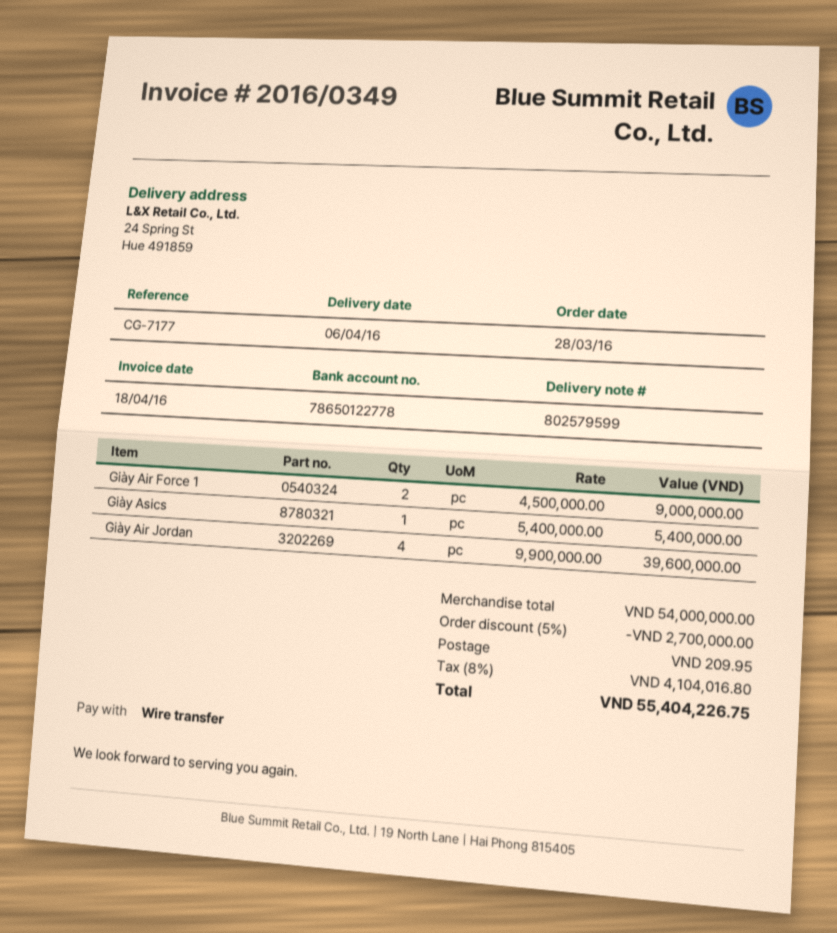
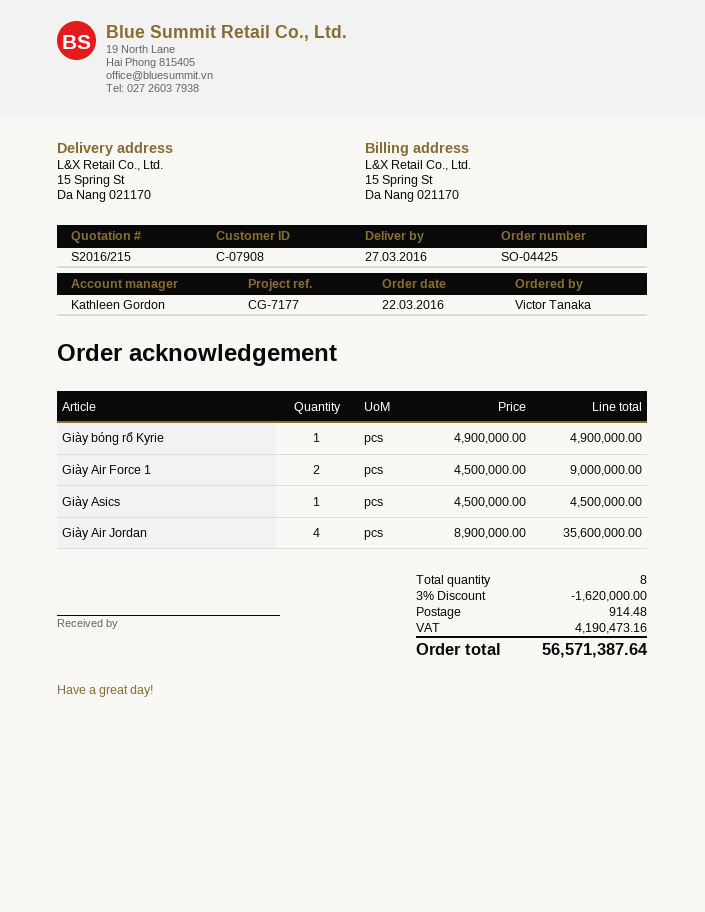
order date: 2016-03-28 -> 2016-03-22
delivery date: 2016-04-06 -> 2016-03-27
ship to: 24 Spring St, Hue 491859 -> 15 Spring St, Da Nang 021170
Giày Asics: 1 x 5400000.00 = 5400000.00 -> 1 x 4500000.00 = 4500000.00
Giày Air Jordan: 4 x 9900000.00 = 39600000.00 -> 4 x 8900000.00 = 35600000.00
Giày bóng rổ Kyrie: none -> 1 x 4900000.00 = 4900000.00
discount: 5% = 2700000.00 -> 3% = 1620000.00
shipping: 209.95 -> 914.48
tax: 4104016.80 -> 4190473.16
total: 55404226.75 -> 56571387.64

